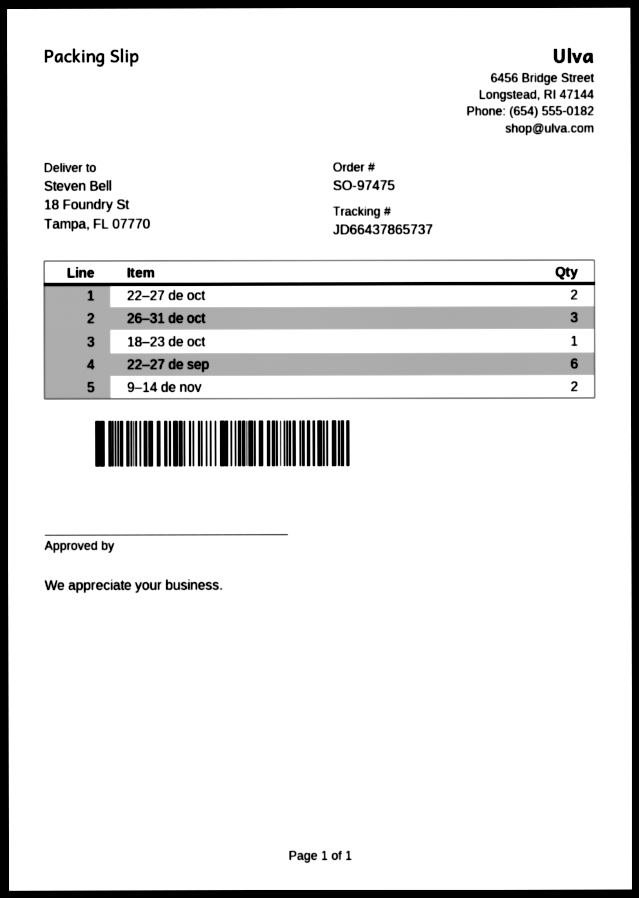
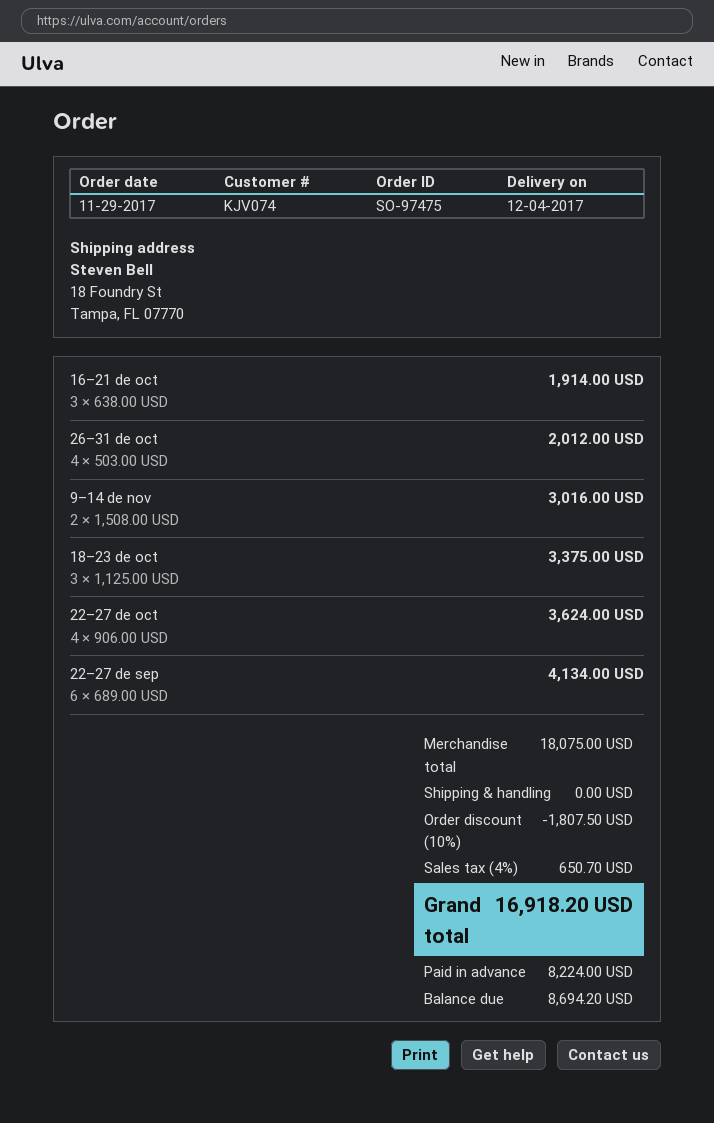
22–27 de oct: 2 -> 4
26–31 de oct: 3 -> 4
18–23 de oct: 1 -> 3
16–21 de oct: none -> 3

